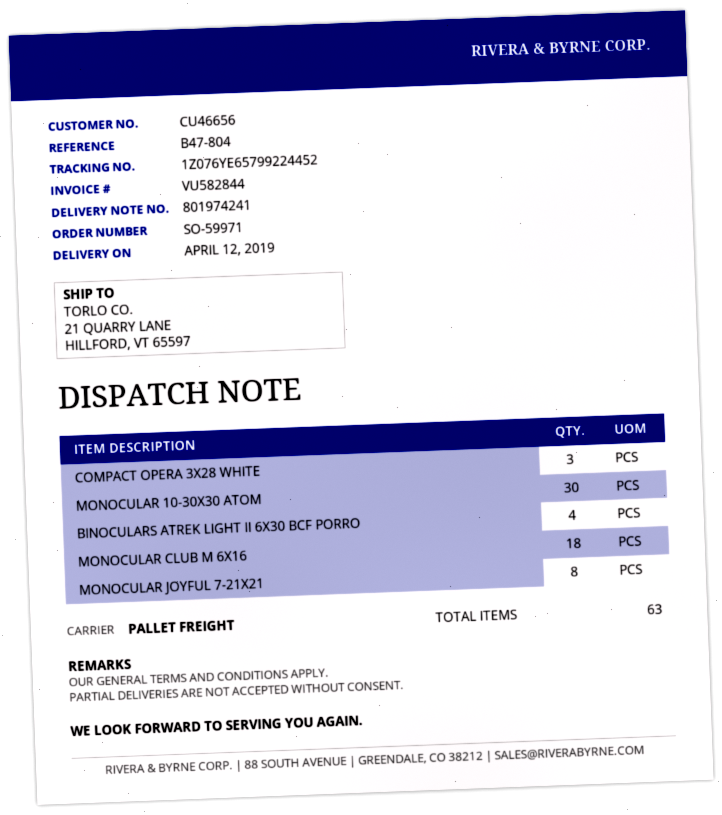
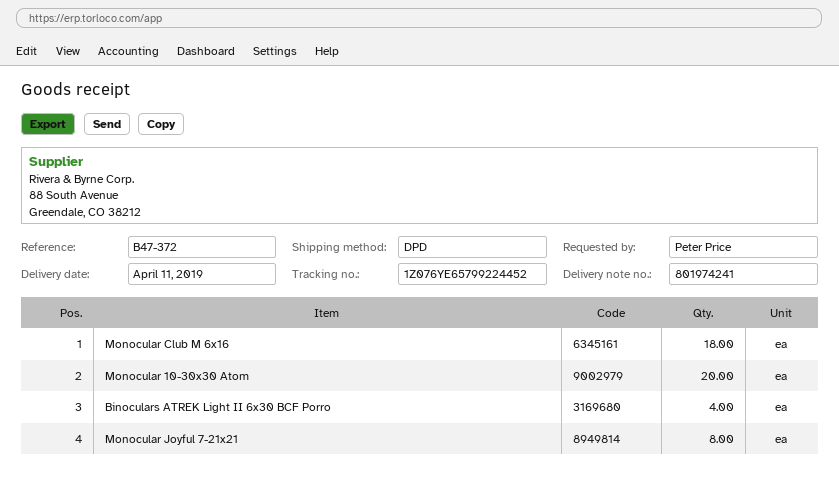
delivery date: 2019-04-12 -> 2019-04-11
reference: B47-804 -> B47-372
shipping method: pallet freight -> DPD
COMPACT OPERA 3X28 WHITE: 3 -> none
MONOCULAR 10-30X30 ATOM: 30 -> 20

